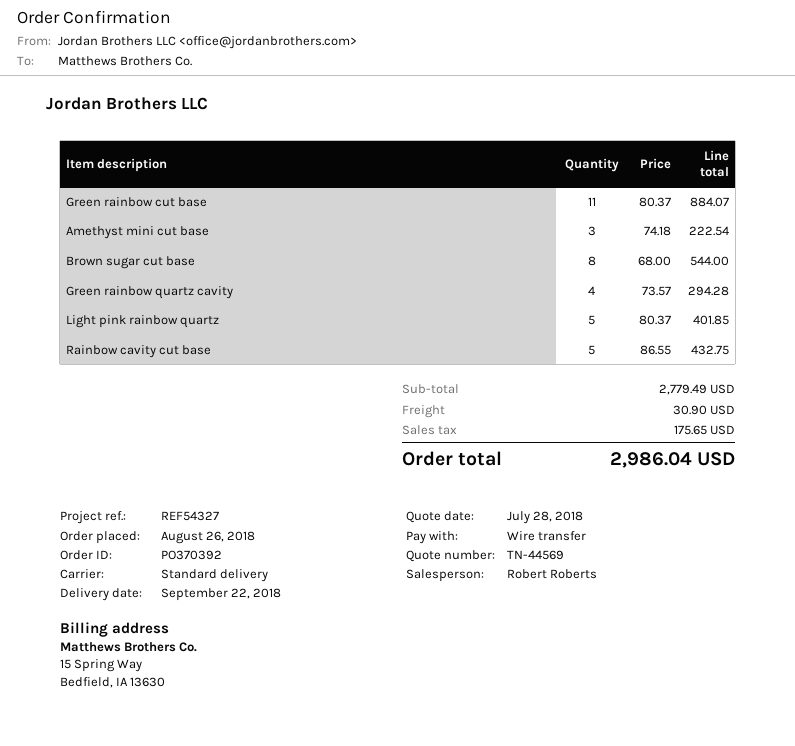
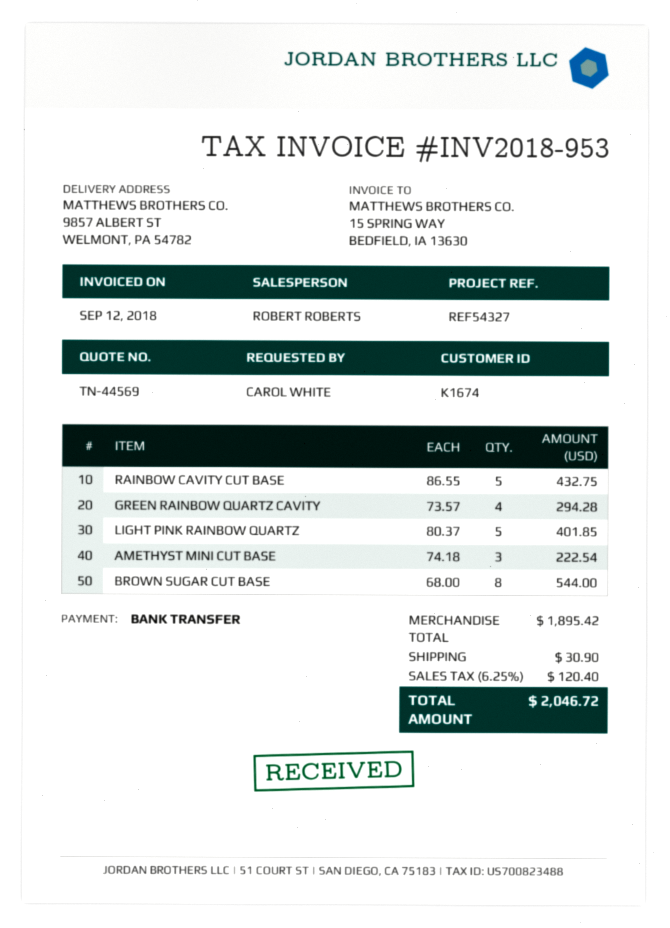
Green rainbow cut base: 11 x 80.37 = 884.07 -> none
subtotal: 2779.49 -> 1895.42
tax: 175.65 -> 120.40
total: 2986.04 -> 2046.72

